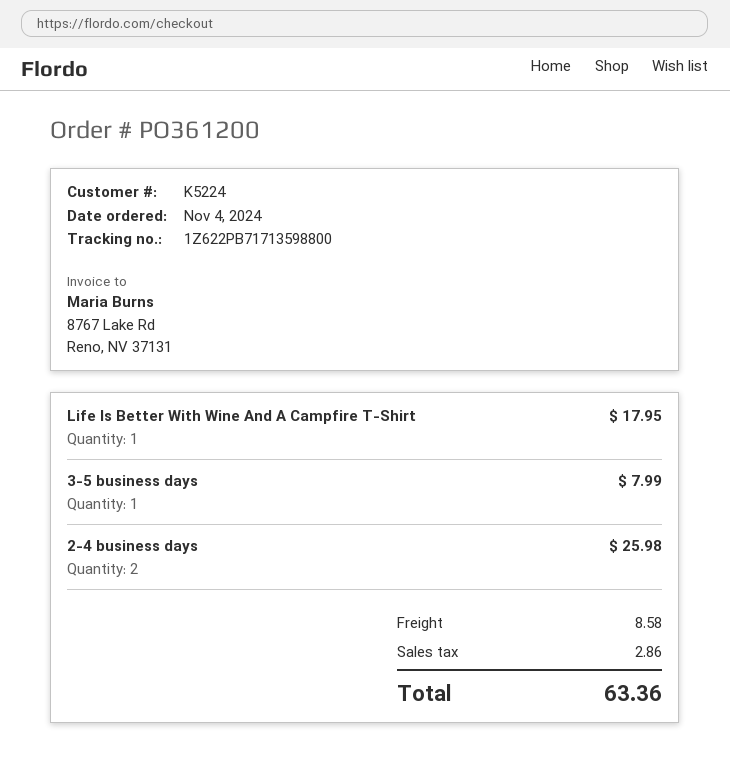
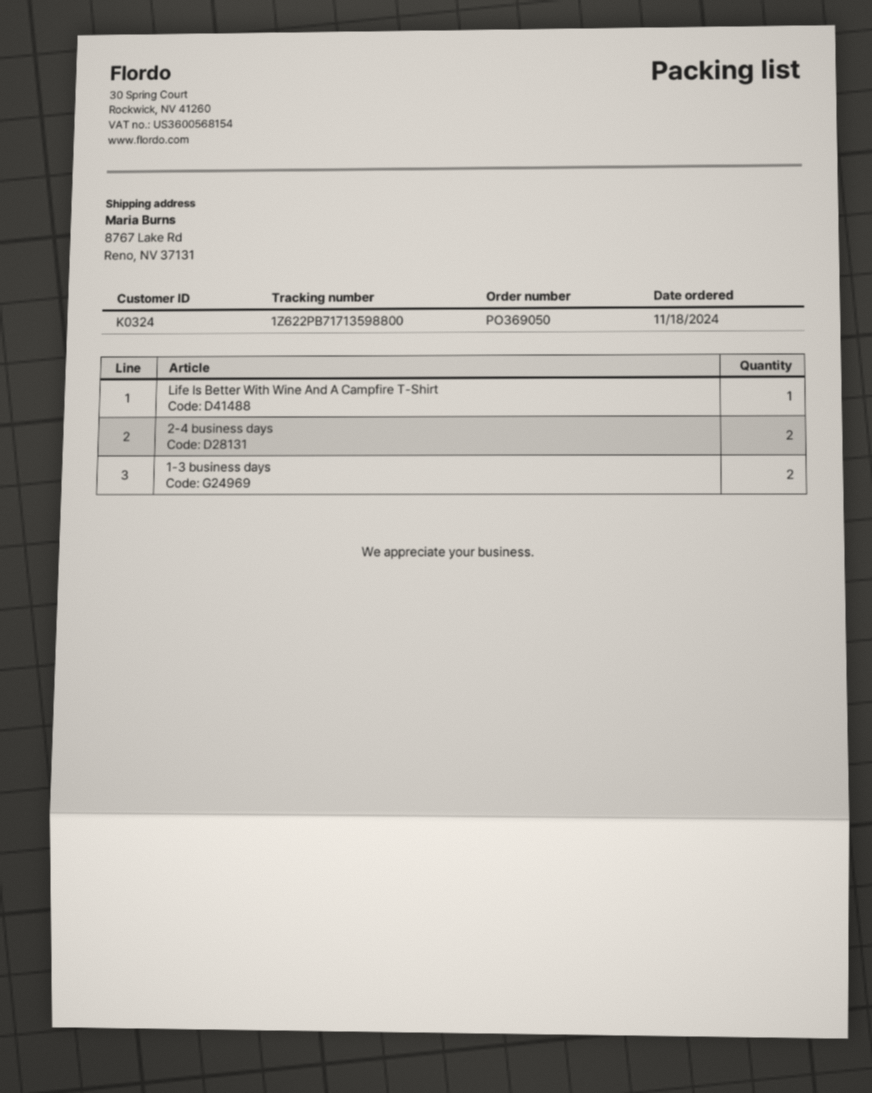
order number: PO361200 -> PO369050
order date: 2024-11-04 -> 2024-11-18
customer number: K5224 -> K0324
3-5 business days: 1 -> none
1-3 business days: none -> 2

